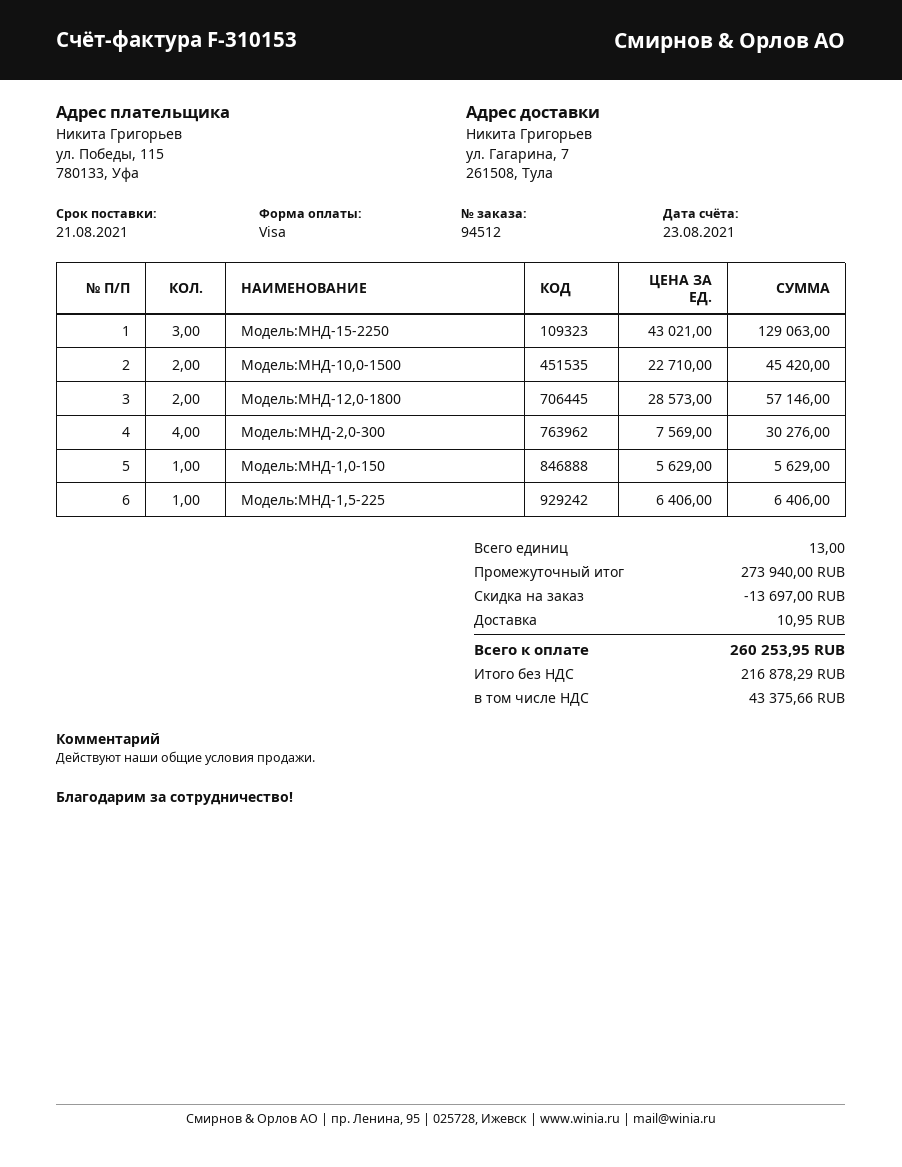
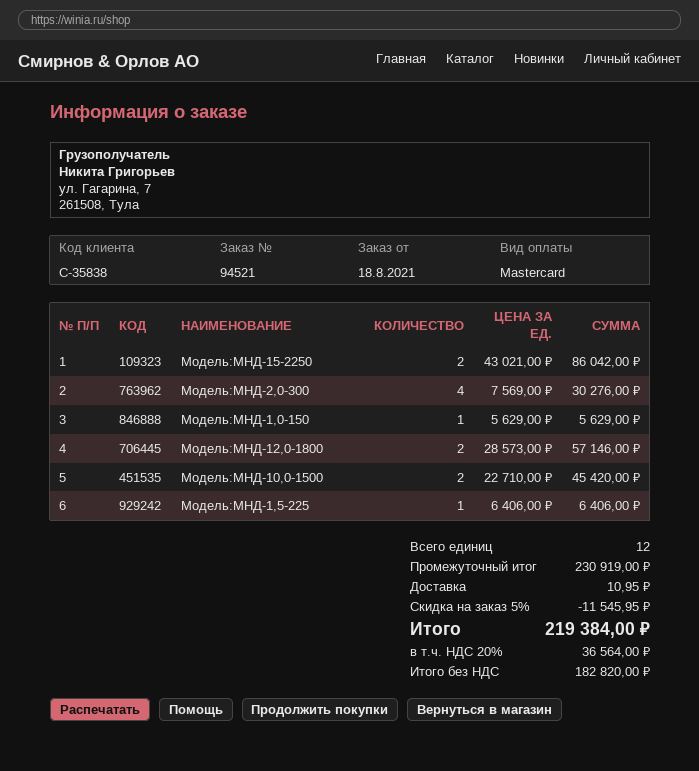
order number: 94512 -> 94521
payment method: Visa -> Mastercard
Модель:МНД-15-2250: 3 x 43021.00 = 129063.00 -> 2 x 43021.00 = 86042.00
total quantity: 13 -> 12
subtotal: 273940.00 -> 230919.00
discount: 13697.00 -> 11545.95
net: 216878.29 -> 182820.00
tax: 43375.66 -> 36564.00
total: 260253.95 -> 219384.00

